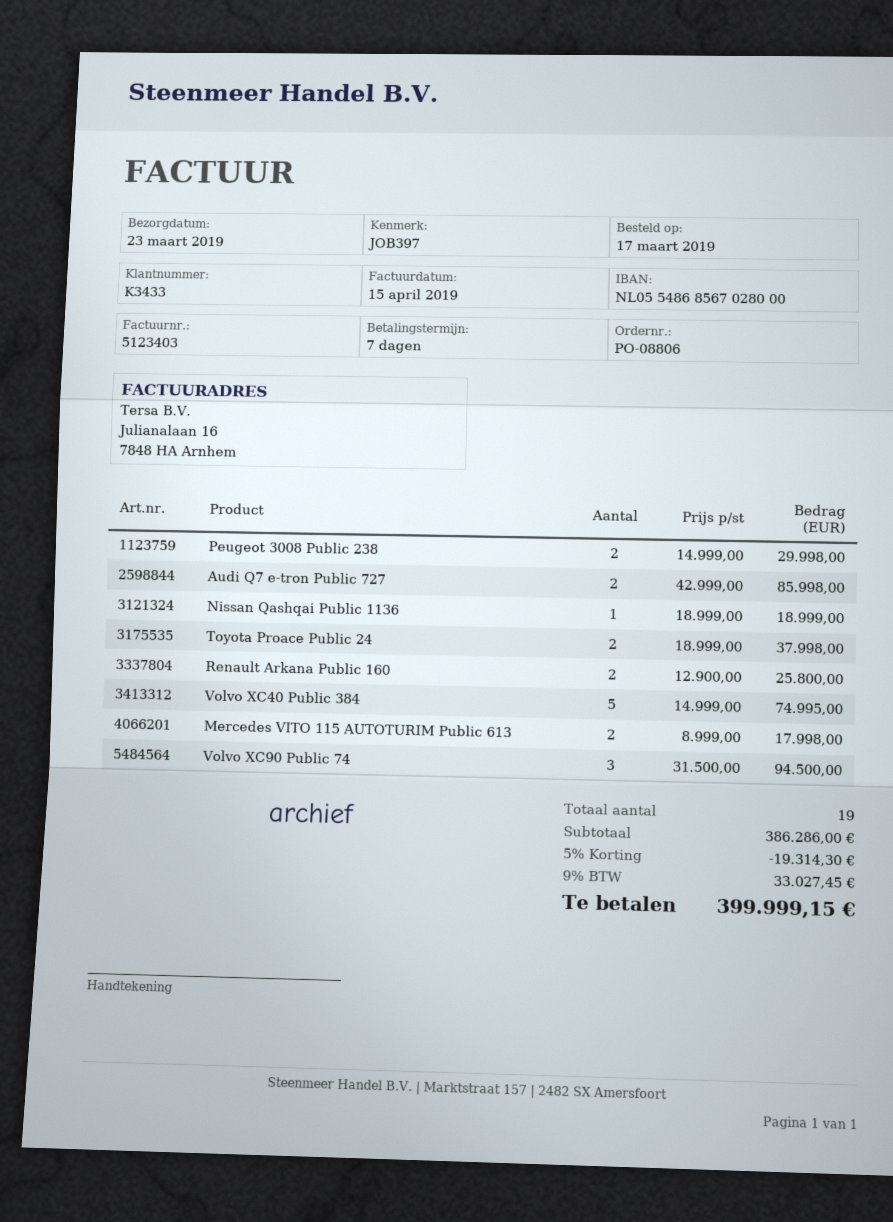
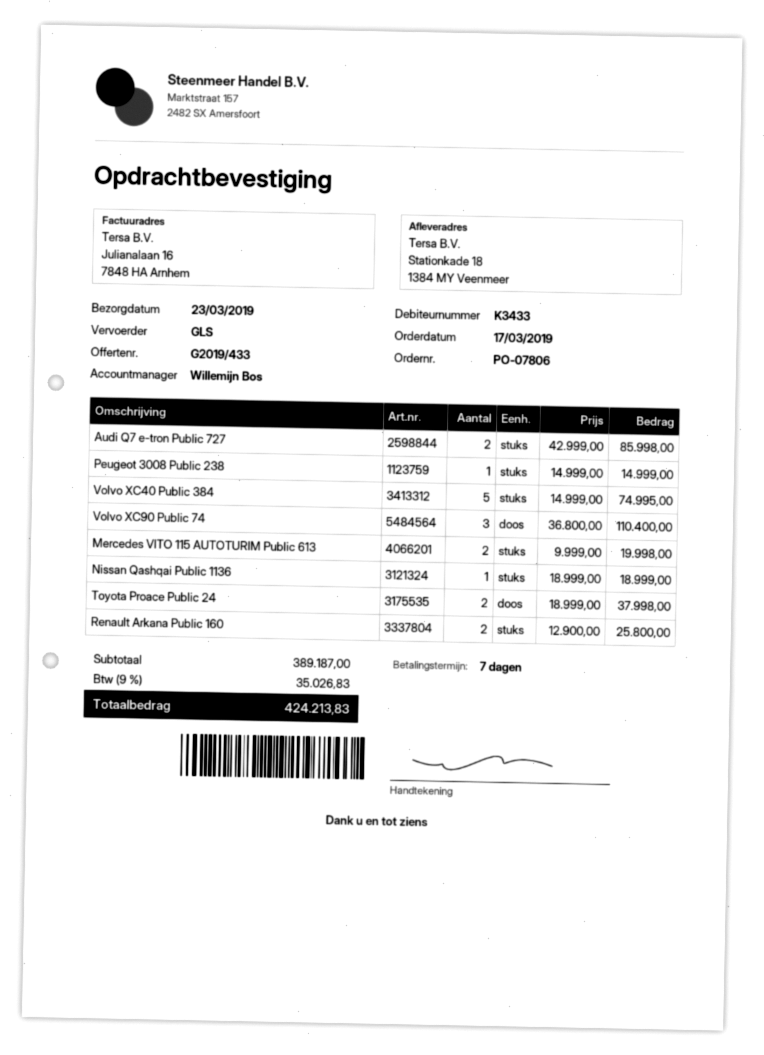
order number: PO-08806 -> PO-07806
Peugeot 3008 Public 238: 2 x 14999.00 = 29998.00 -> 1 x 14999.00 = 14999.00
Mercedes VITO 115 AUTOTURIM Public 613: 2 x 8999.00 = 17998.00 -> 2 x 9999.00 = 19998.00
Volvo XC90 Public 74: 3 x 31500.00 = 94500.00 -> 3 x 36800.00 = 110400.00
subtotal: 386286.00 -> 389187.00
discount: 5% = 19314.30 -> none
tax: 9% = 33027.45 -> 9% = 35026.83
total: 399999.15 -> 424213.83

